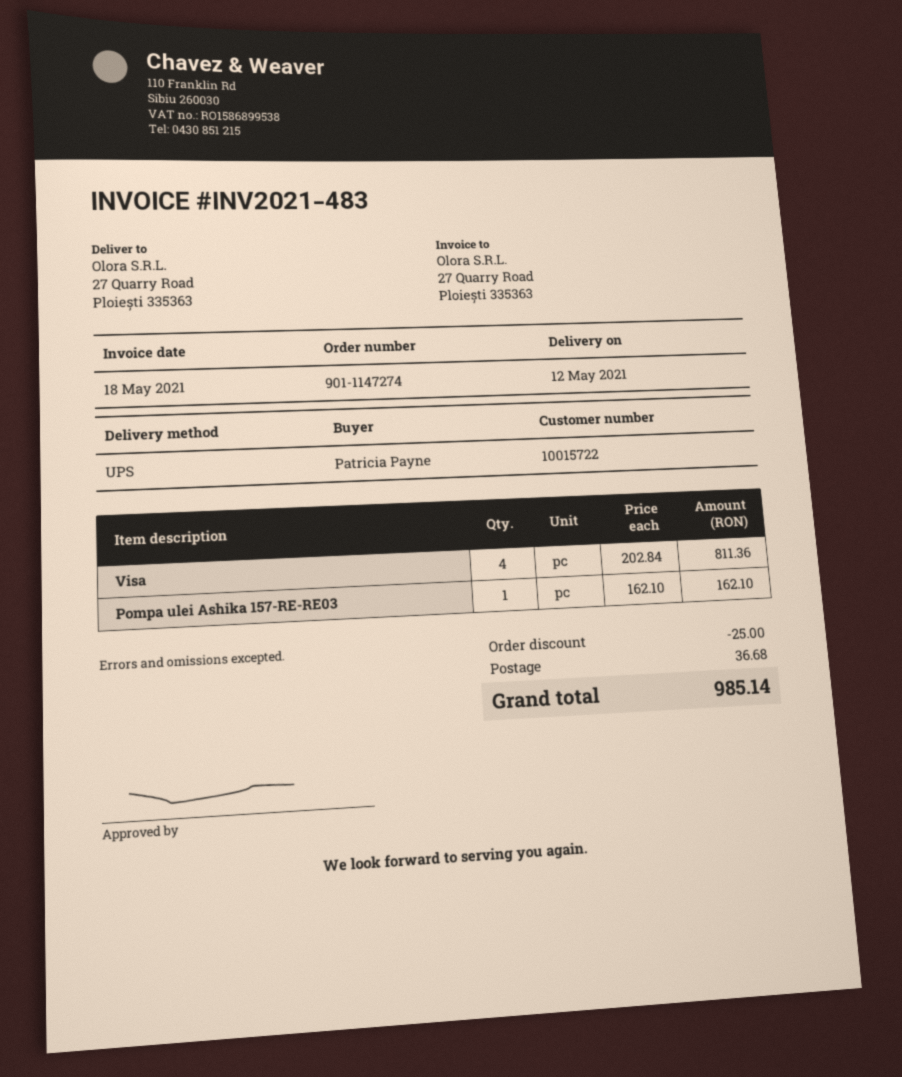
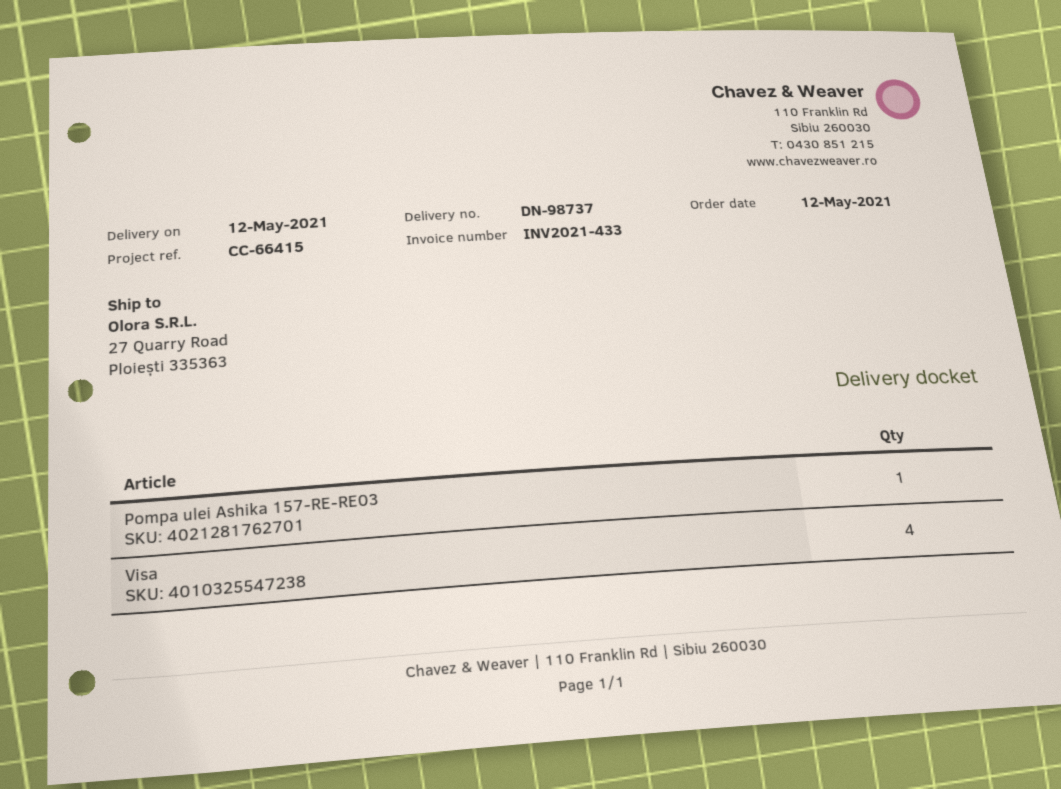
invoice number: INV2021-483 -> INV2021-433

